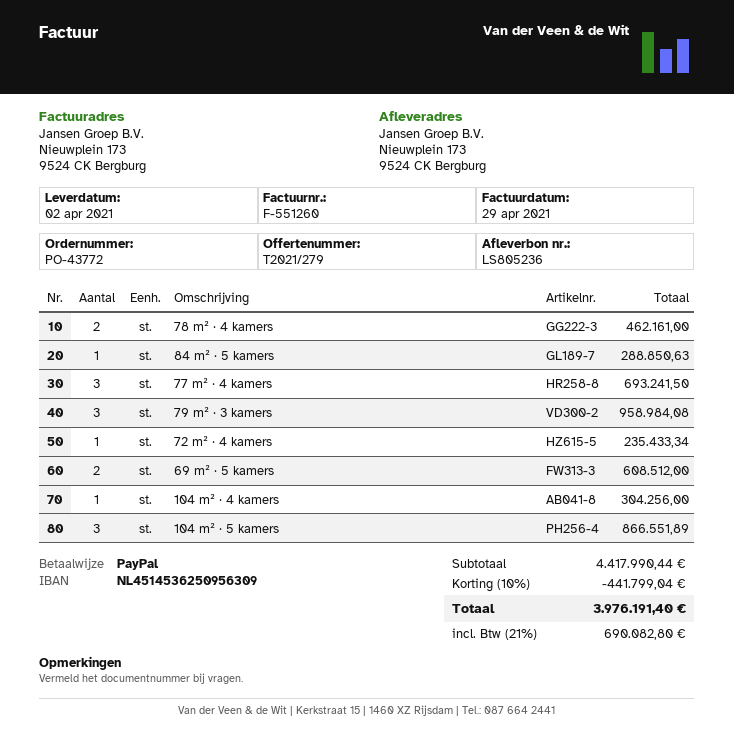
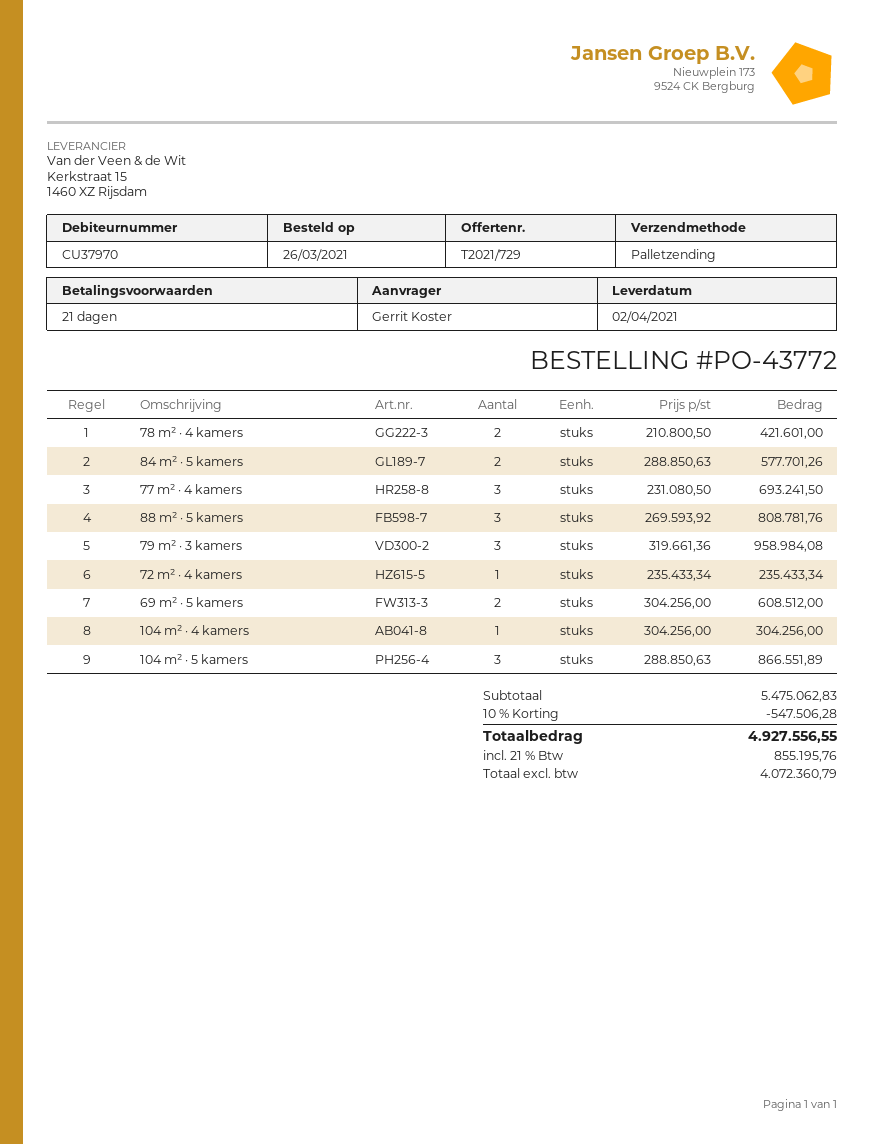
quote number: T2021/279 -> T2021/729
78 m² · 4 kamers: 2 for 462161.00 -> 2 for 421601.00
84 m² · 5 kamers: 1 for 288850.63 -> 2 for 577701.26
88 m² · 5 kamers: none -> 3 for 808781.76
subtotal: 4417990.44 -> 5475062.83
discount: 10% = 441799.04 -> 10% = 547506.28
tax: 21% = 690082.80 -> 21% = 855195.76
total: 3976191.40 -> 4927556.55

